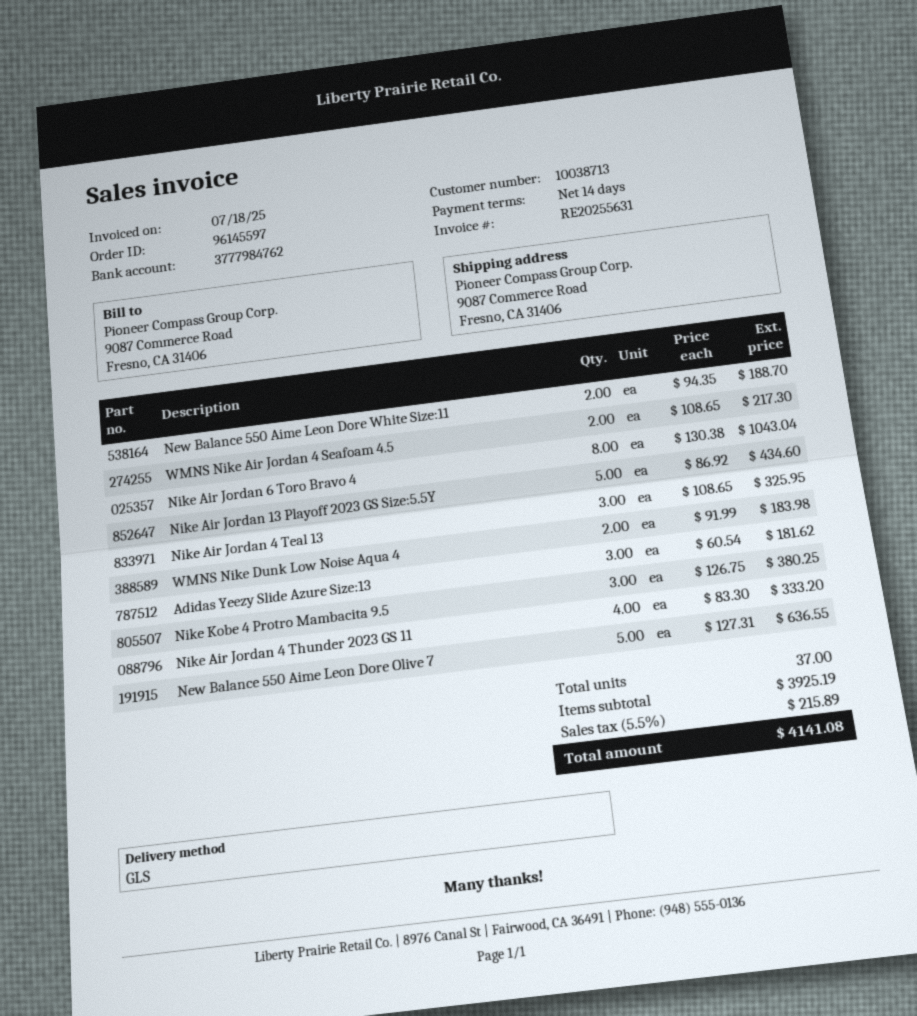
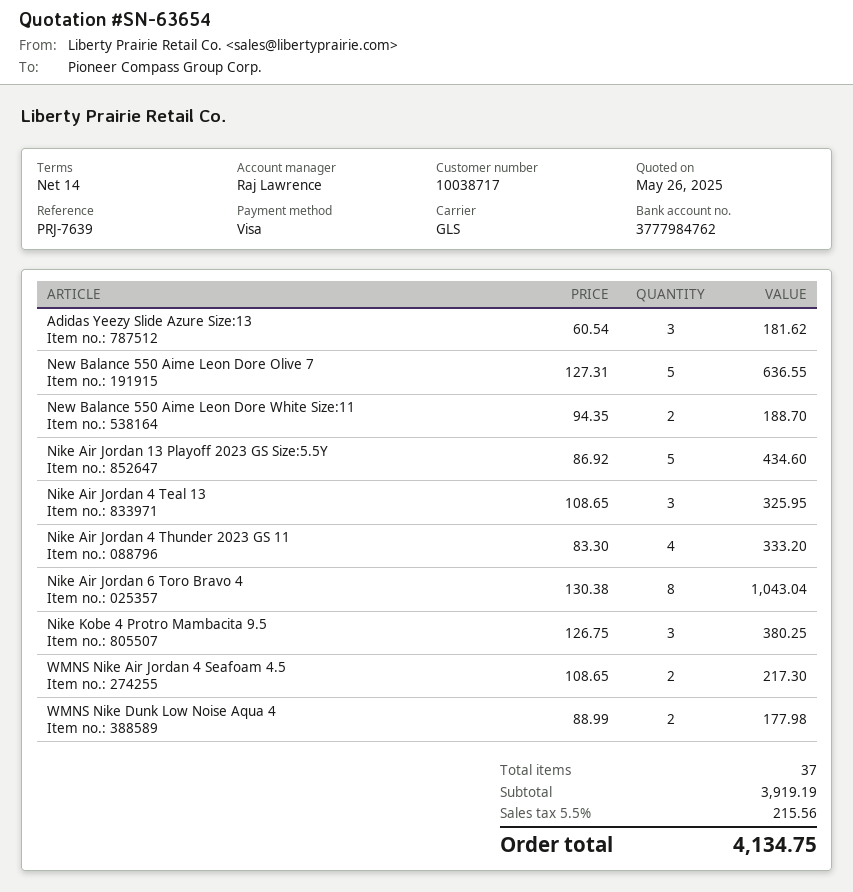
customer number: 10038713 -> 10038717
WMNS Nike Dunk Low Noise Aqua 4: 2 x 91.99 = 183.98 -> 2 x 88.99 = 177.98
subtotal: 3925.19 -> 3919.19
tax: 5.5% = 215.89 -> 5.5% = 215.56
total: 4141.08 -> 4134.75

